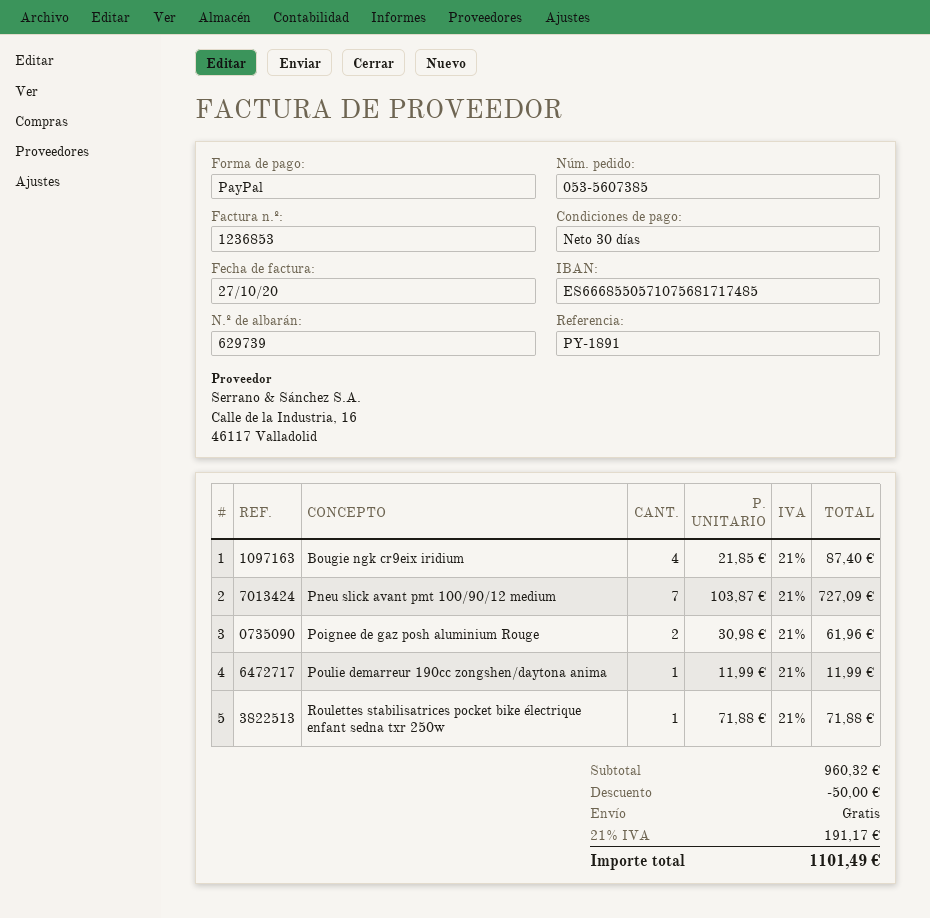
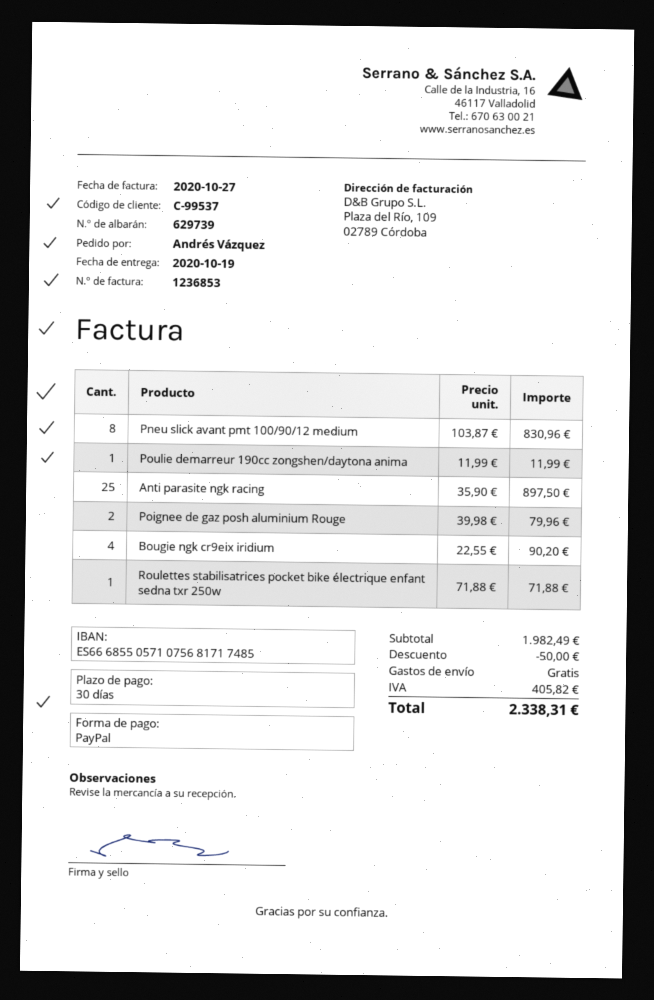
Bougie ngk cr9eix iridium: 4 x 21.85 = 87.40 -> 4 x 22.55 = 90.20
Pneu slick avant pmt 100/90/12 medium: 7 x 103.87 = 727.09 -> 8 x 103.87 = 830.96
Poignee de gaz posh aluminium Rouge: 2 x 30.98 = 61.96 -> 2 x 39.98 = 79.96
Anti parasite ngk racing: none -> 25 x 35.90 = 897.50
subtotal: 960.32 -> 1982.49
tax: 191.17 -> 405.82
total: 1101.49 -> 2338.31

